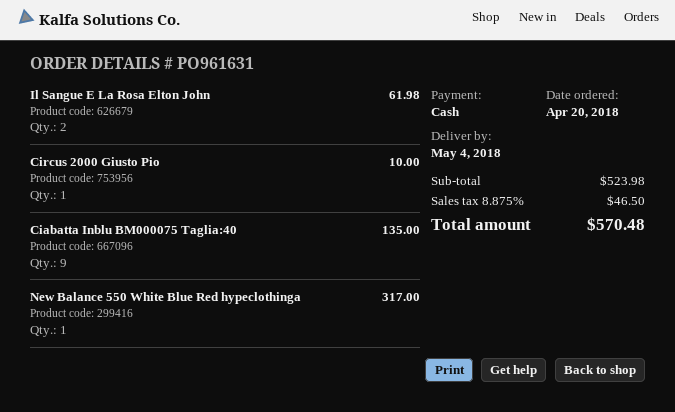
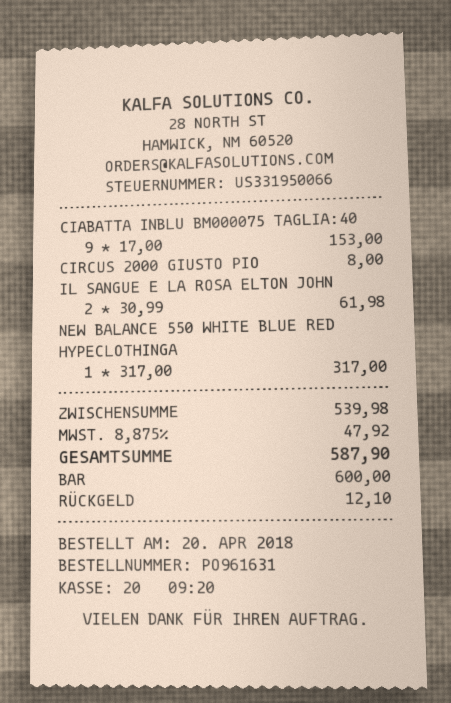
Circus 2000 Giusto Pio: 1 for 10.00 -> 1 for 8.00
Ciabatta Inblu BM000075 Taglia:40: 9 for 135.00 -> 9 for 153.00
subtotal: 523.98 -> 539.98
tax: 8.875% = 46.50 -> 8.875% = 47.92
total: 570.48 -> 587.90

